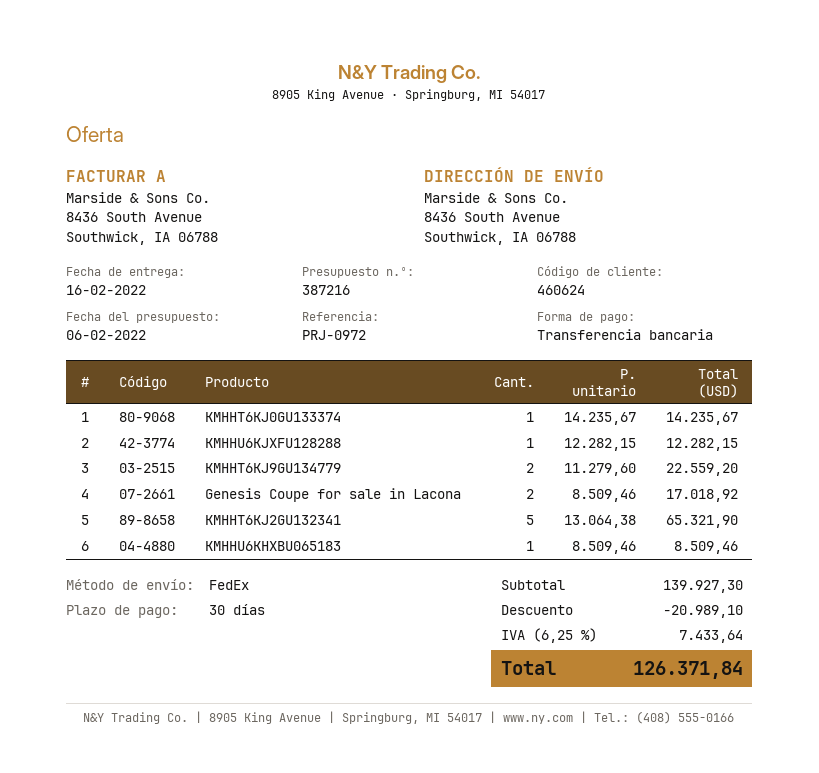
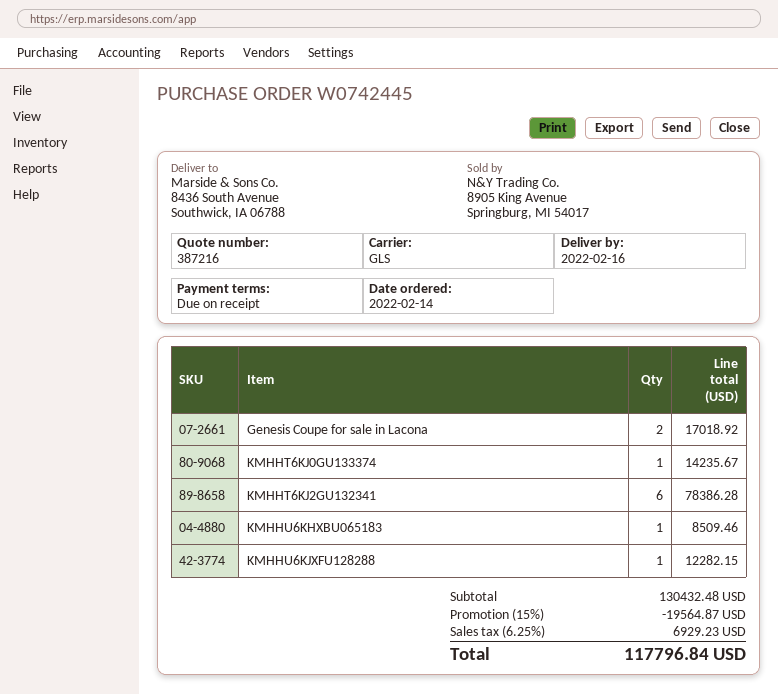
payment terms: 30 days -> on receipt
shipping method: FedEx -> GLS
KMHHT6KJ9GU134779: 2 for 22559.20 -> none
KMHHT6KJ2GU132341: 5 for 65321.90 -> 6 for 78386.28
subtotal: 139927.30 -> 130432.48
discount: 20989.10 -> 19564.87
tax: 6.25% = 7433.64 -> 6.25% = 6929.23
total: 126371.84 -> 117796.84

